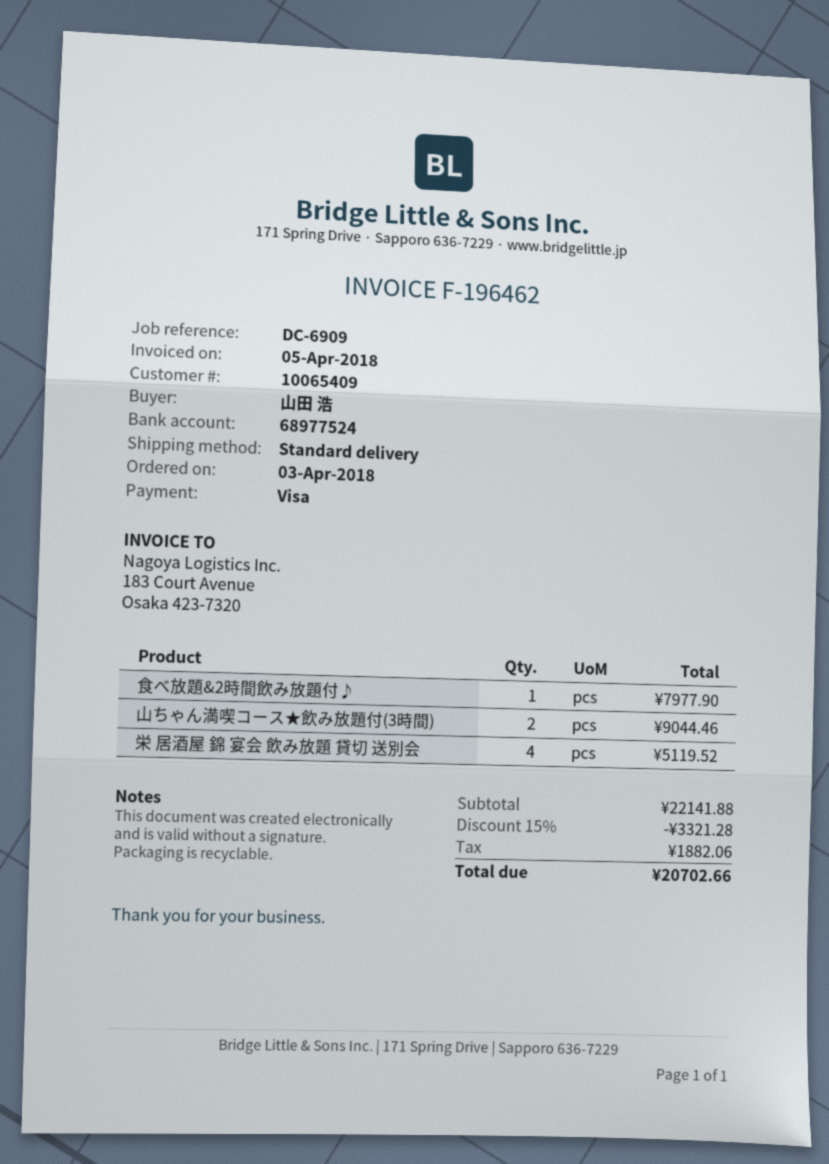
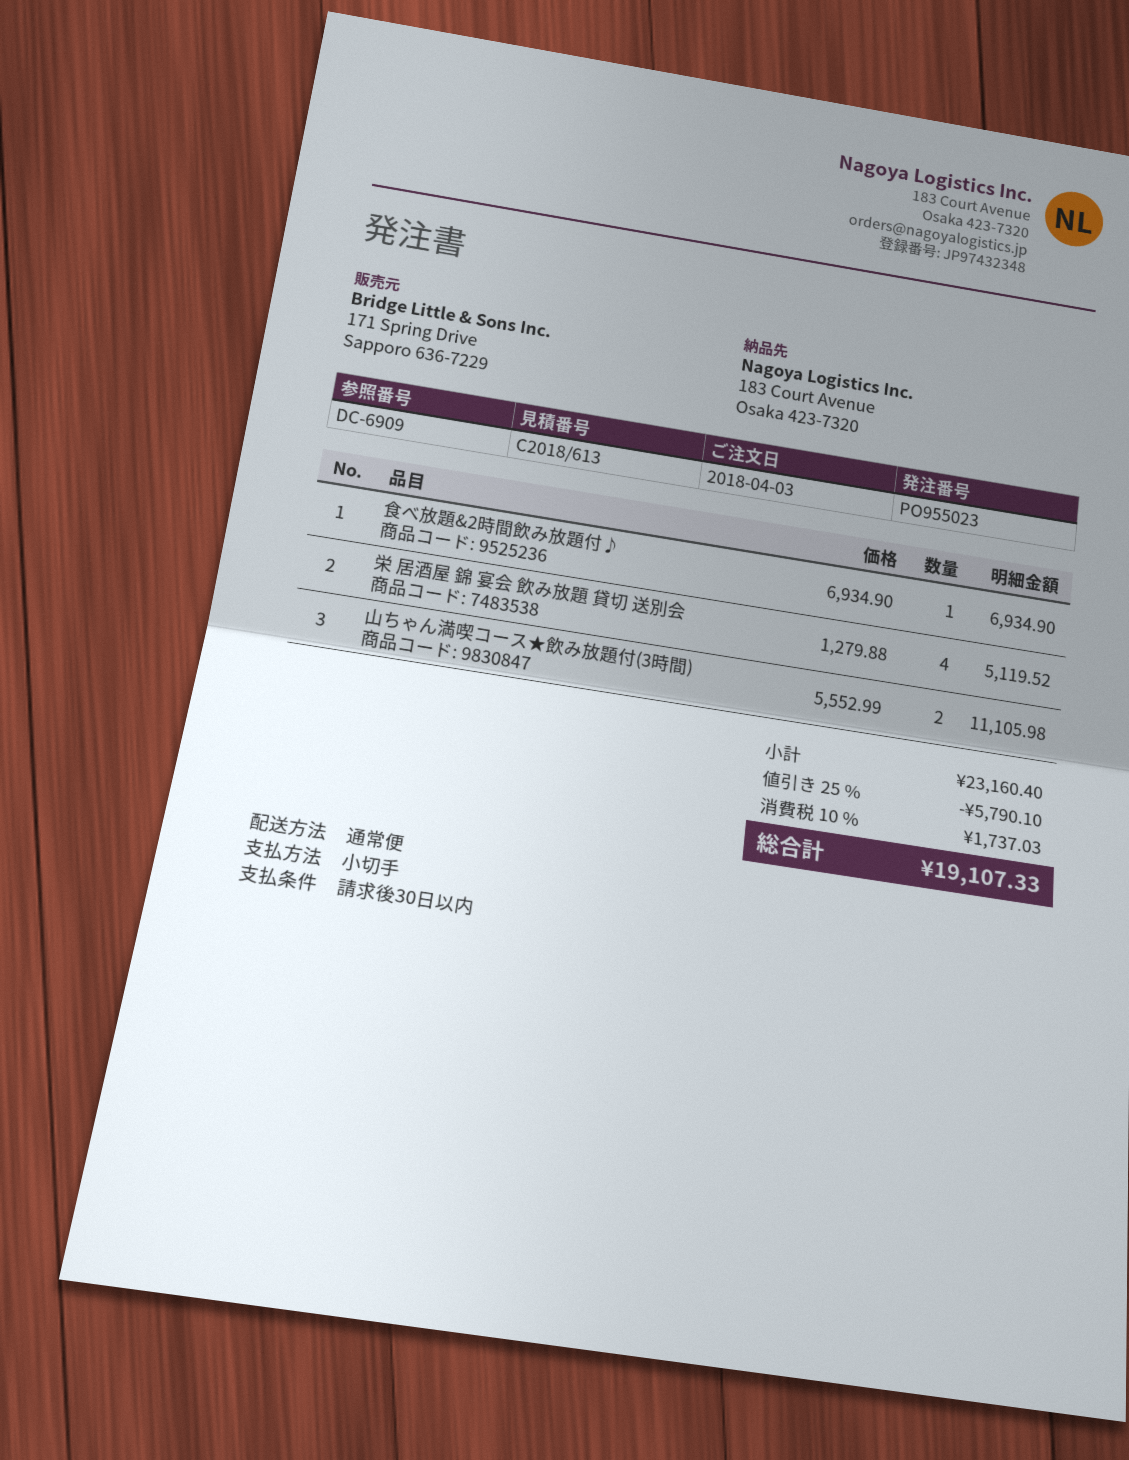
payment method: Visa -> cheque
食べ放題&2時間飲み放題付♪: 1 for 7977.90 -> 1 for 6934.90
山ちゃん満喫コース★飲み放題付(3時間): 2 for 9044.46 -> 2 for 11105.98
subtotal: 22141.88 -> 23160.40
discount: 15% = 3321.28 -> 25% = 5790.10
tax: 1882.06 -> 1737.03
total: 20702.66 -> 19107.33

